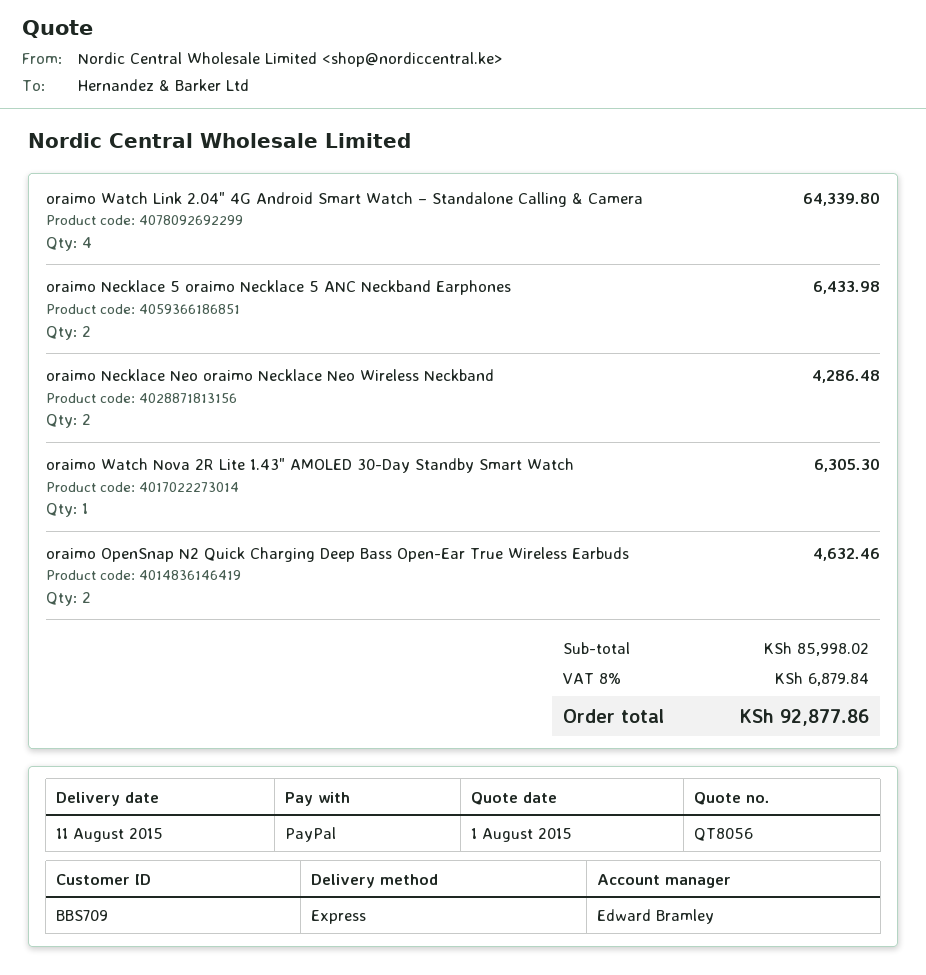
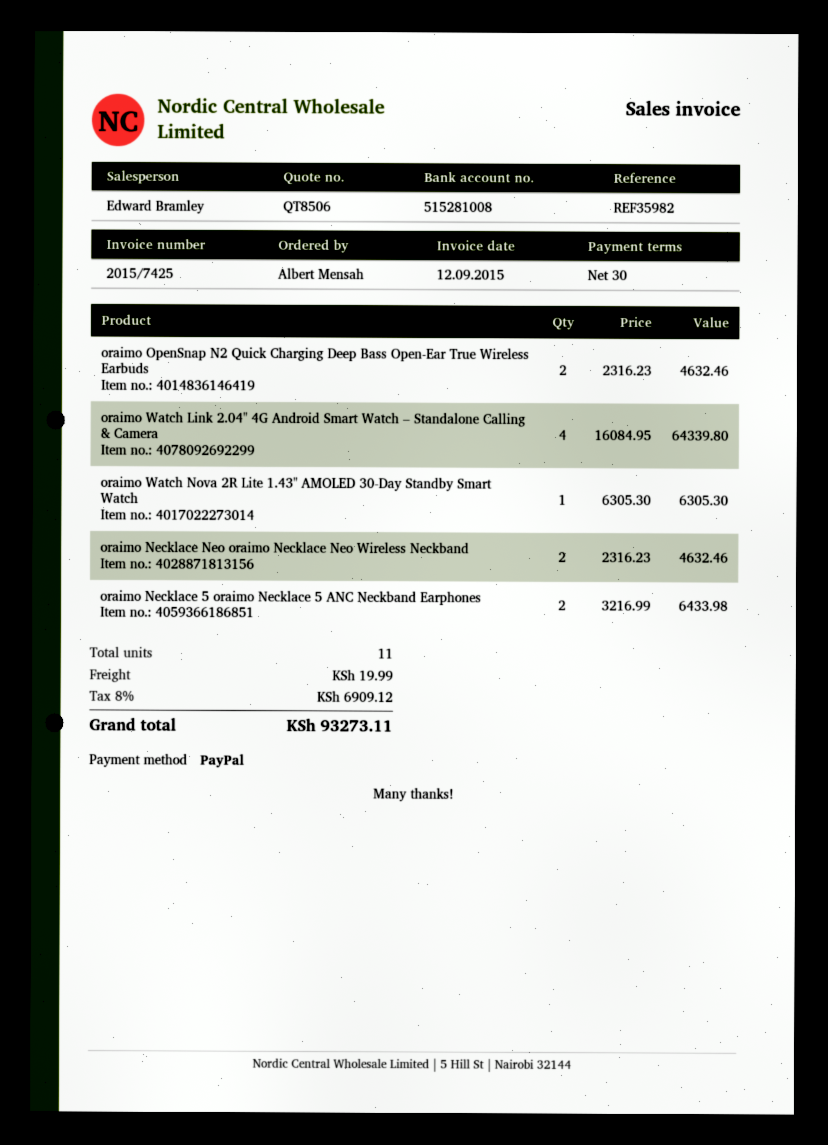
quote number: QT8056 -> QT8506
oraimo Necklace Neo oraimo Necklace Neo Wireless Neckband: 2 for 4286.48 -> 2 for 4632.46
shipping: none -> 19.99
tax: 8% = 6879.84 -> 8% = 6909.12
total: 92877.86 -> 93273.11

